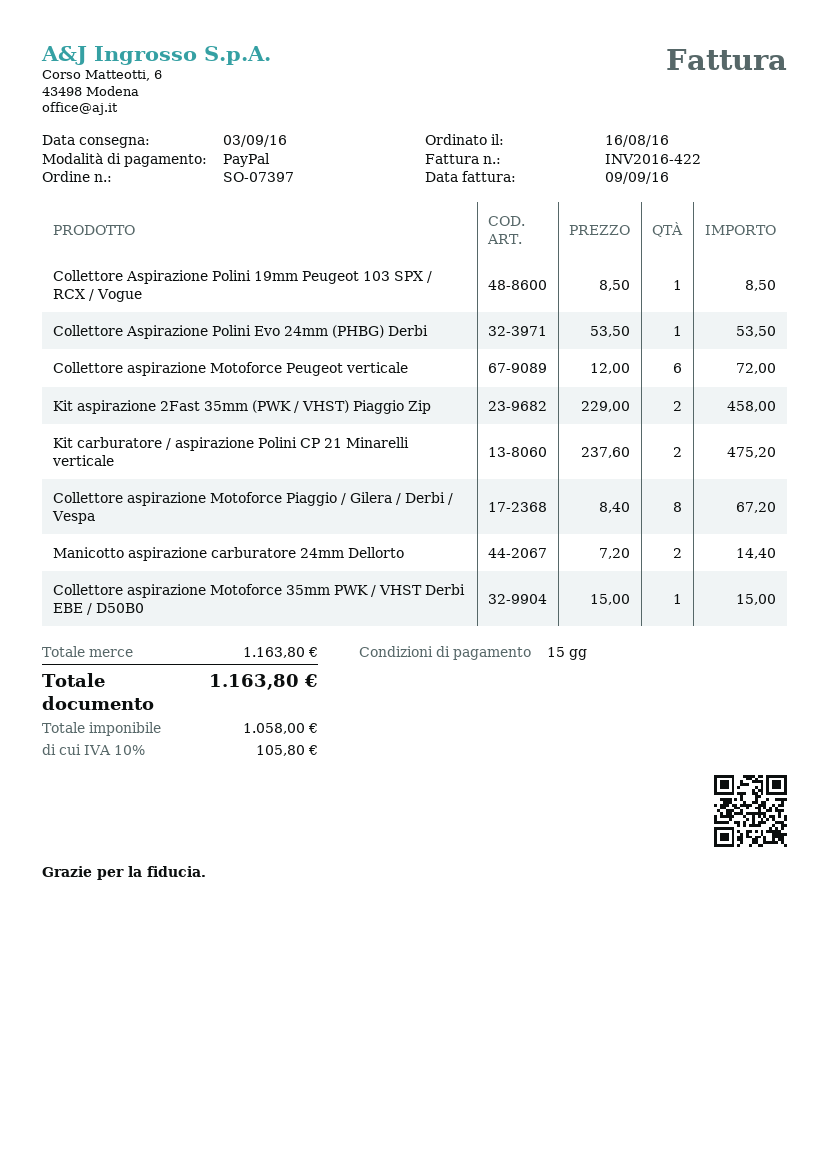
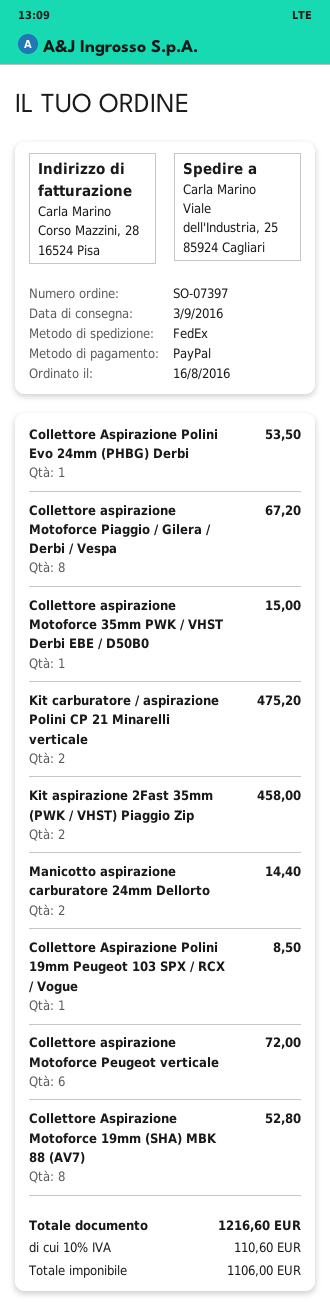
Collettore Aspirazione Motoforce 19mm (SHA) MBK 88 (AV7): none -> 8 for 52.80
net: 1058.00 -> 1106.00
tax: 10% = 105.80 -> 10% = 110.60
total: 1163.80 -> 1216.60

